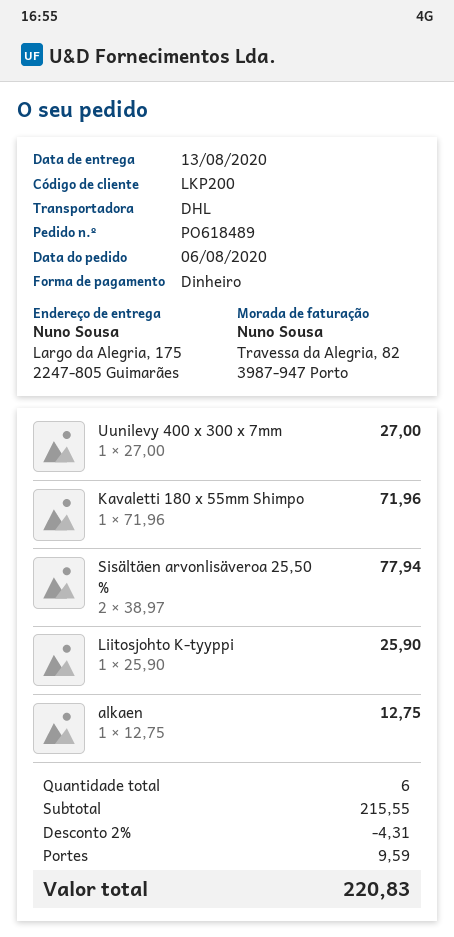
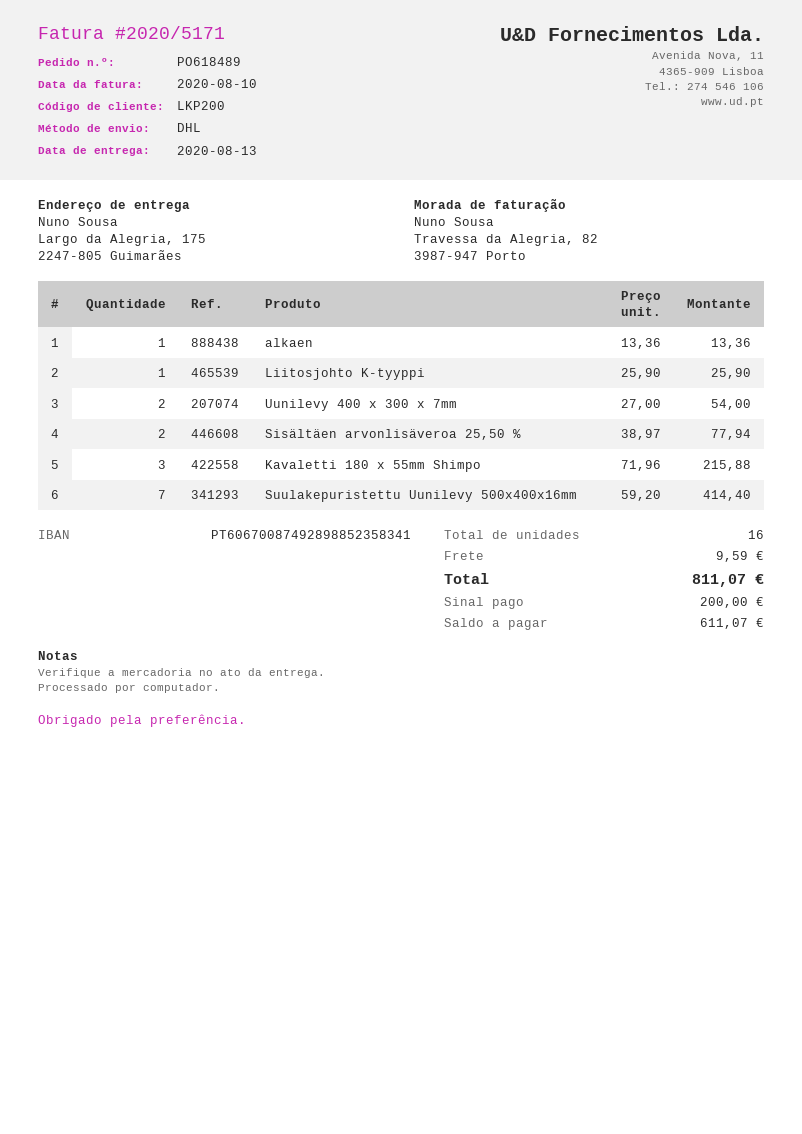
Uunilevy 400 x 300 x 7mm: 1 x 27.00 = 27.00 -> 2 x 27.00 = 54.00
Kavaletti 180 x 55mm Shimpo: 1 x 71.96 = 71.96 -> 3 x 71.96 = 215.88
alkaen: 1 x 12.75 = 12.75 -> 1 x 13.36 = 13.36
Suulakepuristettu Uunilevy 500x400x16mm: none -> 7 x 59.20 = 414.40
total quantity: 6 -> 16
discount: 2% = 4.31 -> none
total: 220.83 -> 811.07

